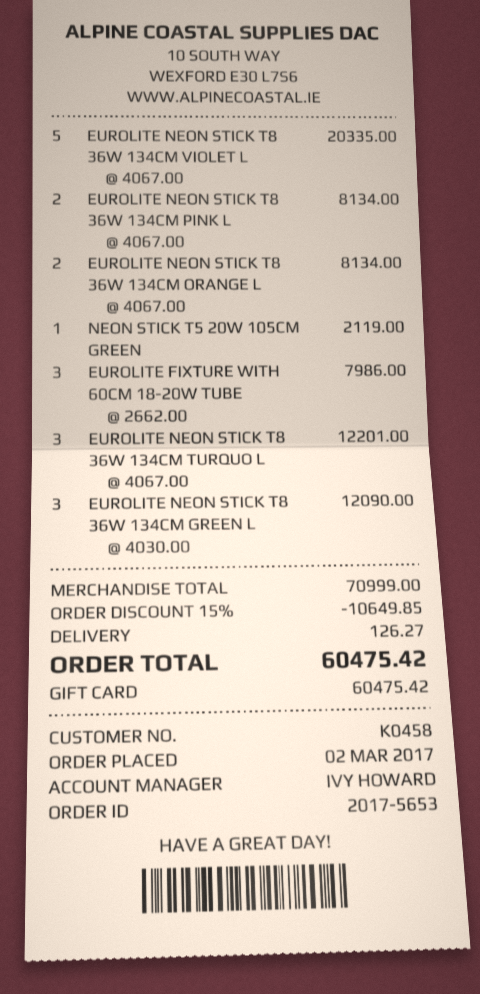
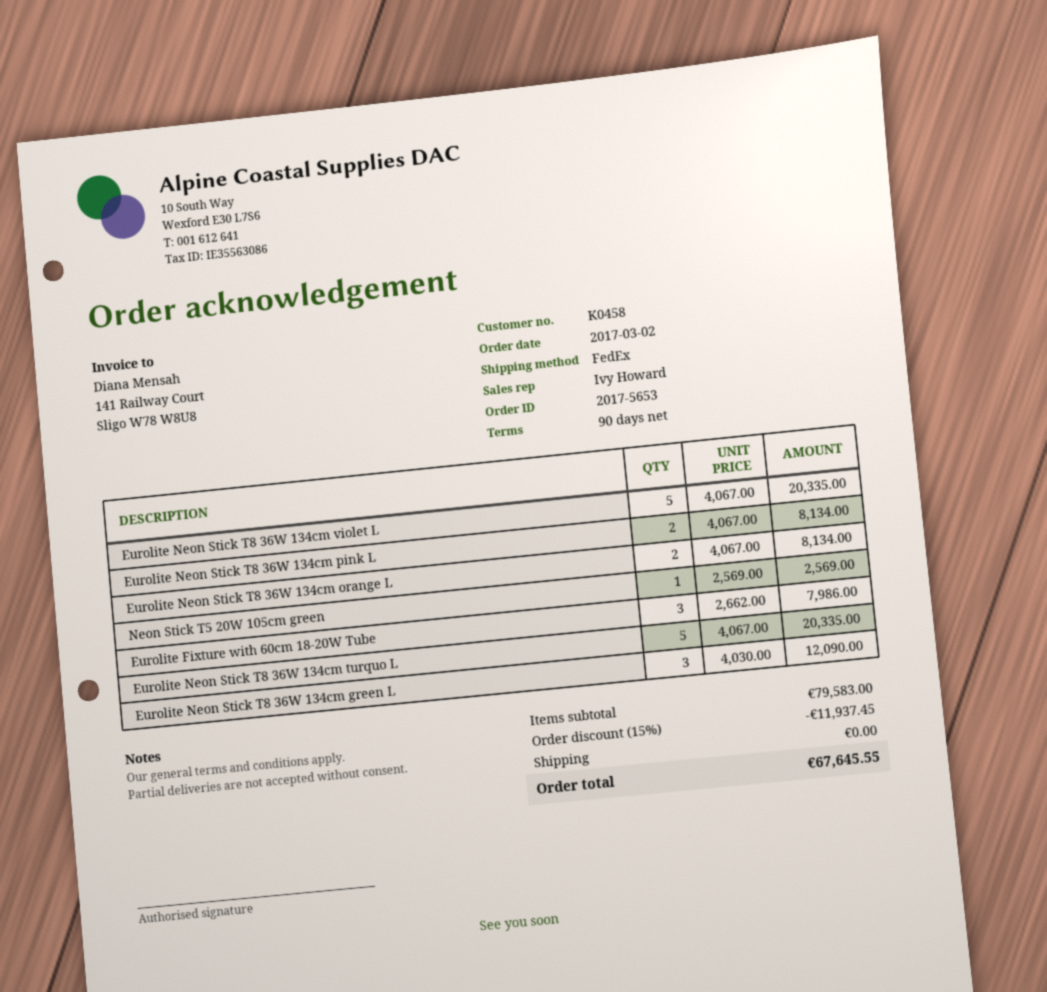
NEON STICK T5 20W 105CM GREEN: 1 x 2119.00 = 2119.00 -> 1 x 2569.00 = 2569.00
EUROLITE NEON STICK T8 36W 134CM TURQUO L: 3 x 4067.00 = 12201.00 -> 5 x 4067.00 = 20335.00
subtotal: 70999.00 -> 79583.00
discount: 15% = 10649.85 -> 15% = 11937.45
shipping: 126.27 -> 0.00
total: 60475.42 -> 67645.55

